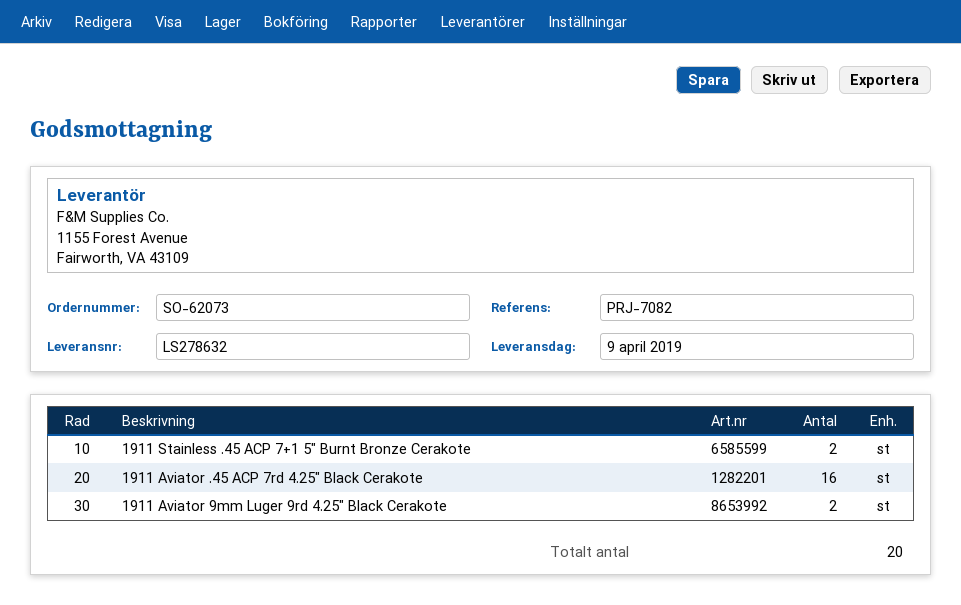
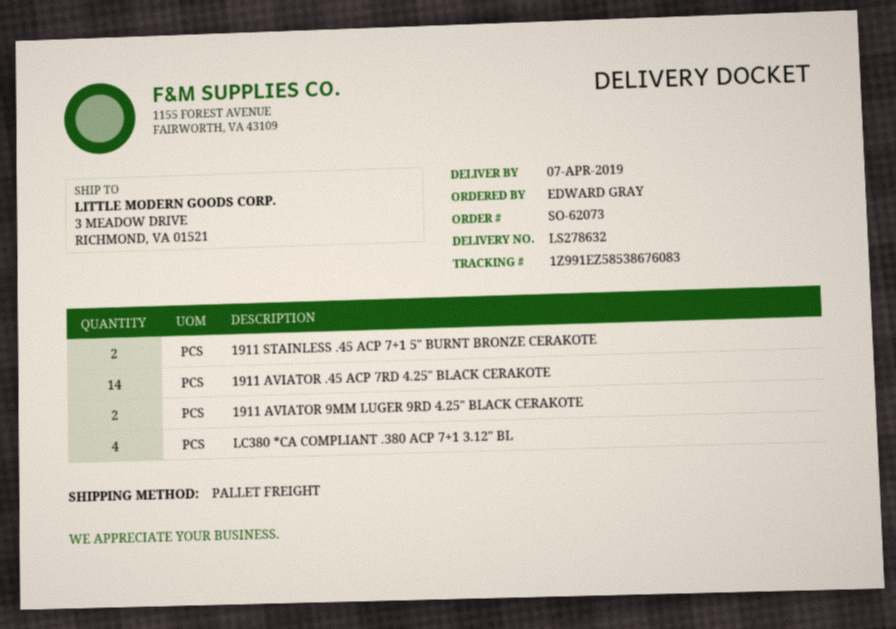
delivery date: 2019-04-09 -> 2019-04-07
1911 Aviator .45 ACP 7rd 4.25" Black Cerakote: 16 -> 14
LC380 *CA COMPLIANT .380 ACP 7+1 3.12" BL: none -> 4

